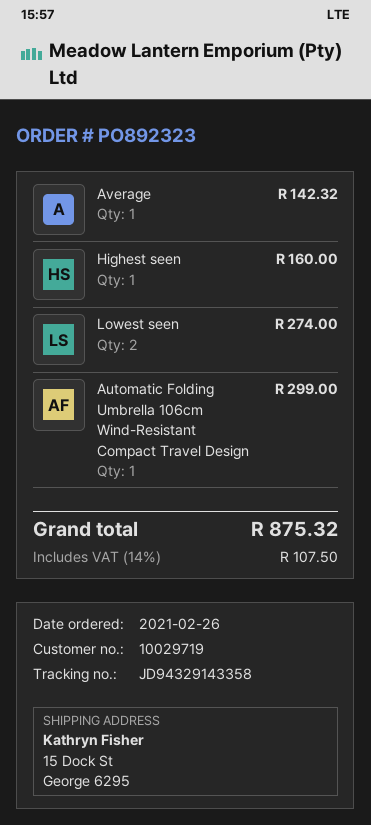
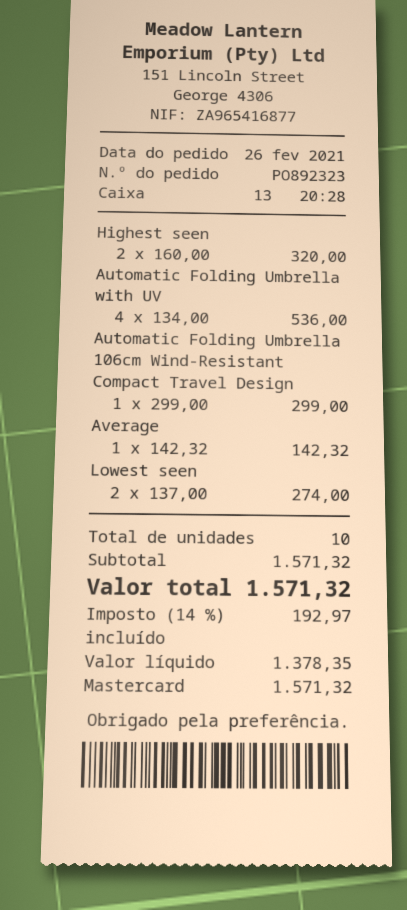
Highest seen: 1 for 160.00 -> 2 for 320.00
Automatic Folding Umbrella with UV: none -> 4 for 536.00
tax: 14% = 107.50 -> 14% = 192.97
total: 875.32 -> 1571.32

